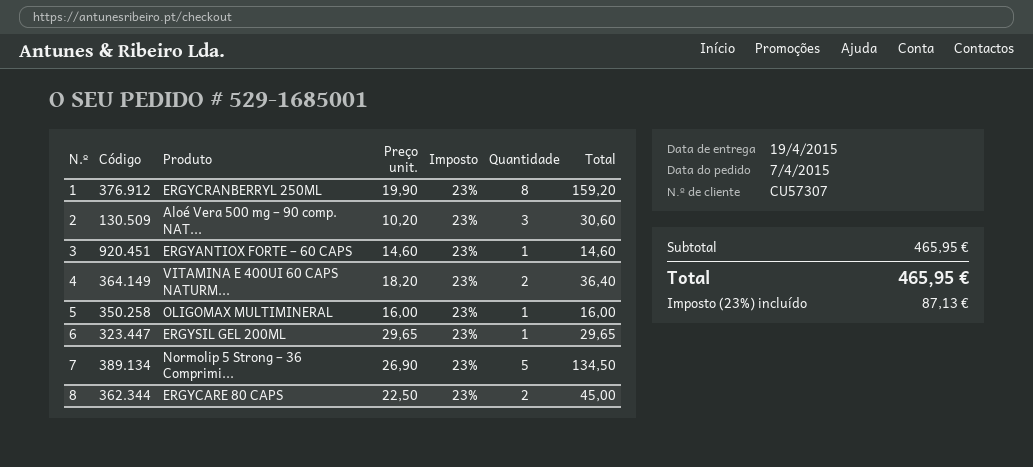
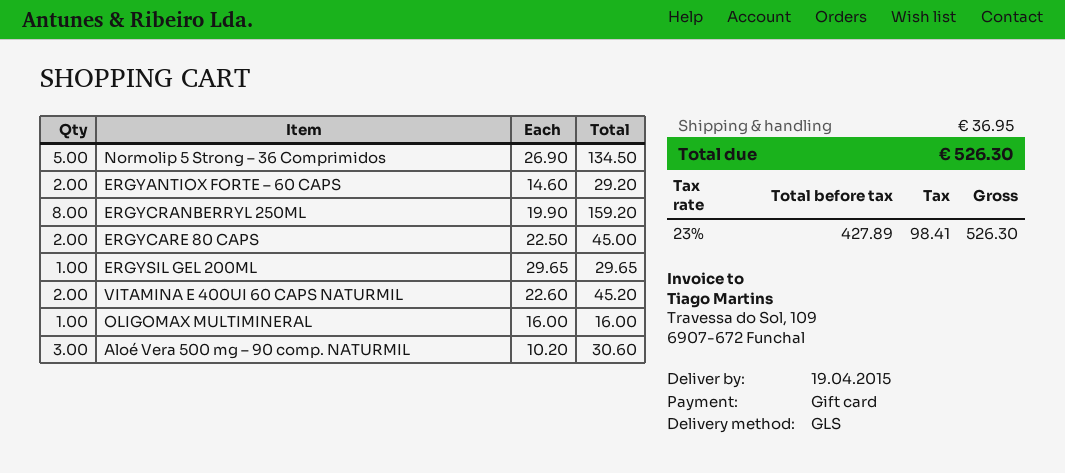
ERGYANTIOX FORTE – 60 CAPS: 1 x 14.60 = 14.60 -> 2 x 14.60 = 29.20
VITAMINA E 400UI 60 CAPS NATURM...: 2 x 18.20 = 36.40 -> 2 x 22.60 = 45.20
shipping: none -> 36.95
tax: 23% = 87.13 -> 23% = 98.41
total: 465.95 -> 526.30

